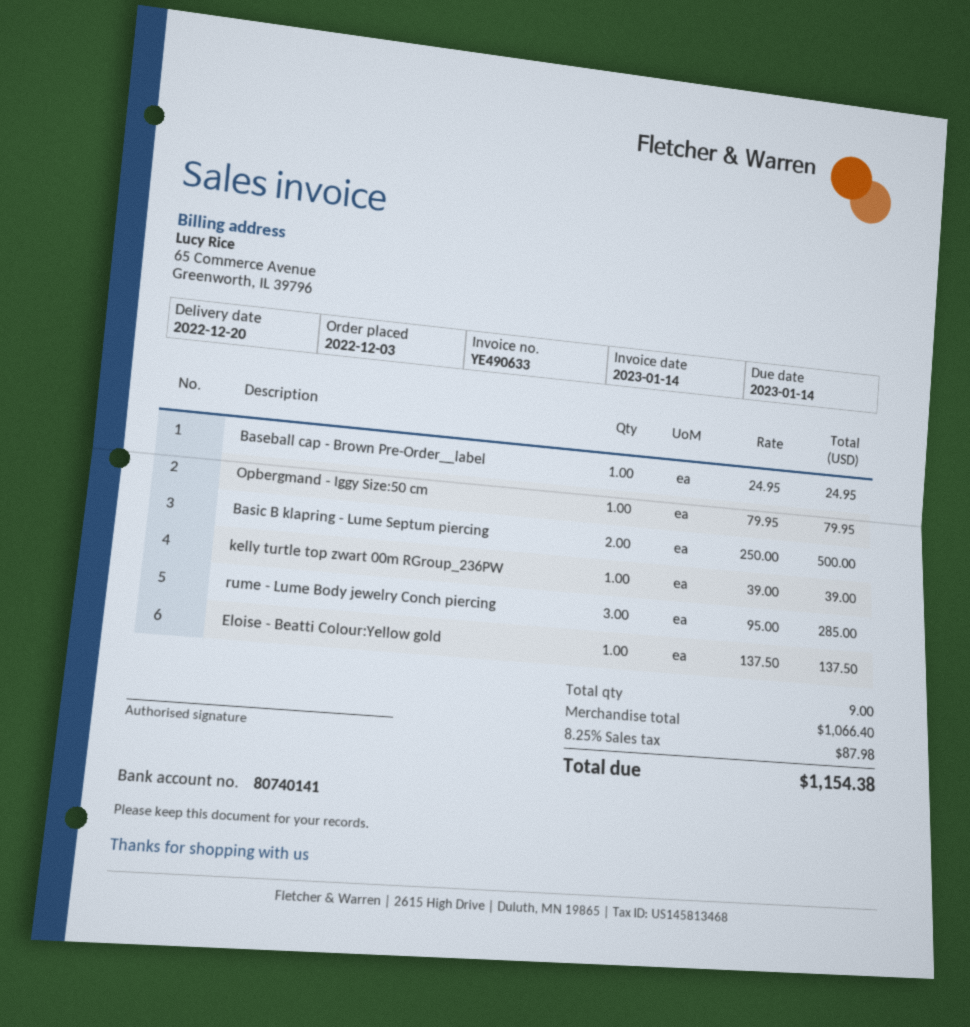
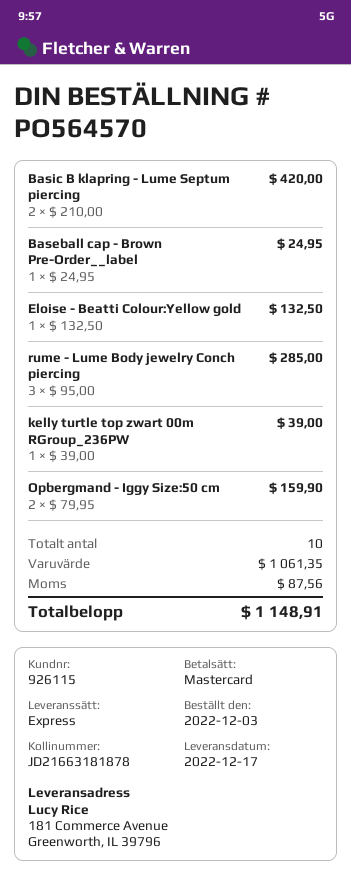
delivery date: 2022-12-20 -> 2022-12-17
Opbergmand - Iggy Size:50 cm: 1 x 79.95 = 79.95 -> 2 x 79.95 = 159.90
Basic B klapring - Lume Septum piercing: 2 x 250.00 = 500.00 -> 2 x 210.00 = 420.00
Eloise - Beatti Colour:Yellow gold: 1 x 137.50 = 137.50 -> 1 x 132.50 = 132.50
total quantity: 9 -> 10
subtotal: 1066.40 -> 1061.35
tax: 87.98 -> 87.56
total: 1154.38 -> 1148.91

